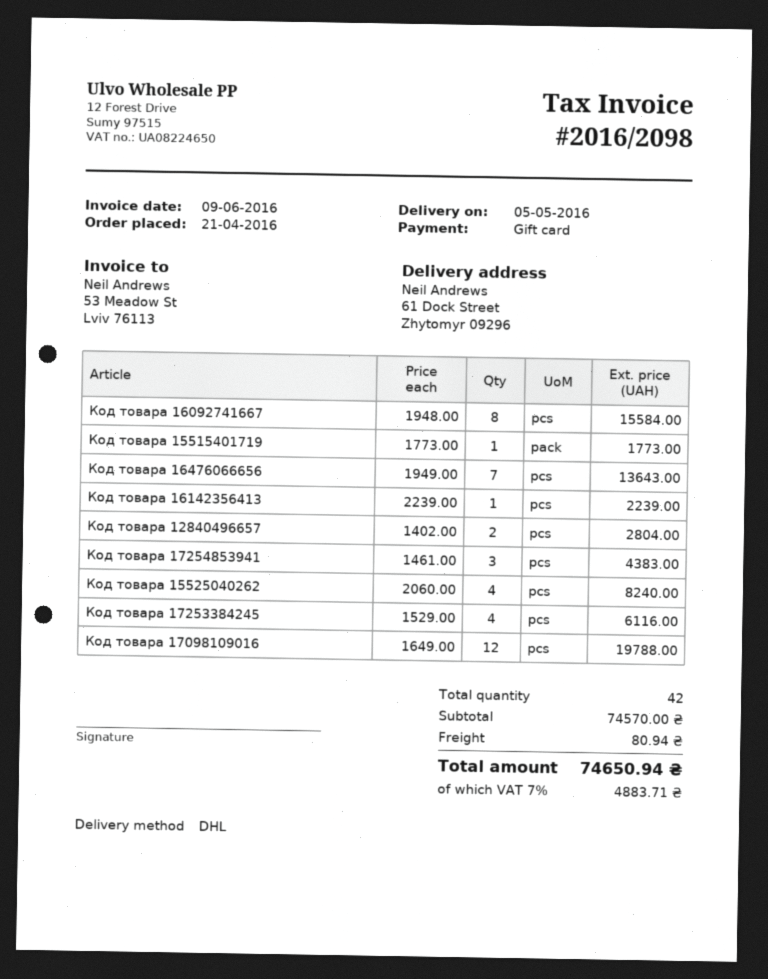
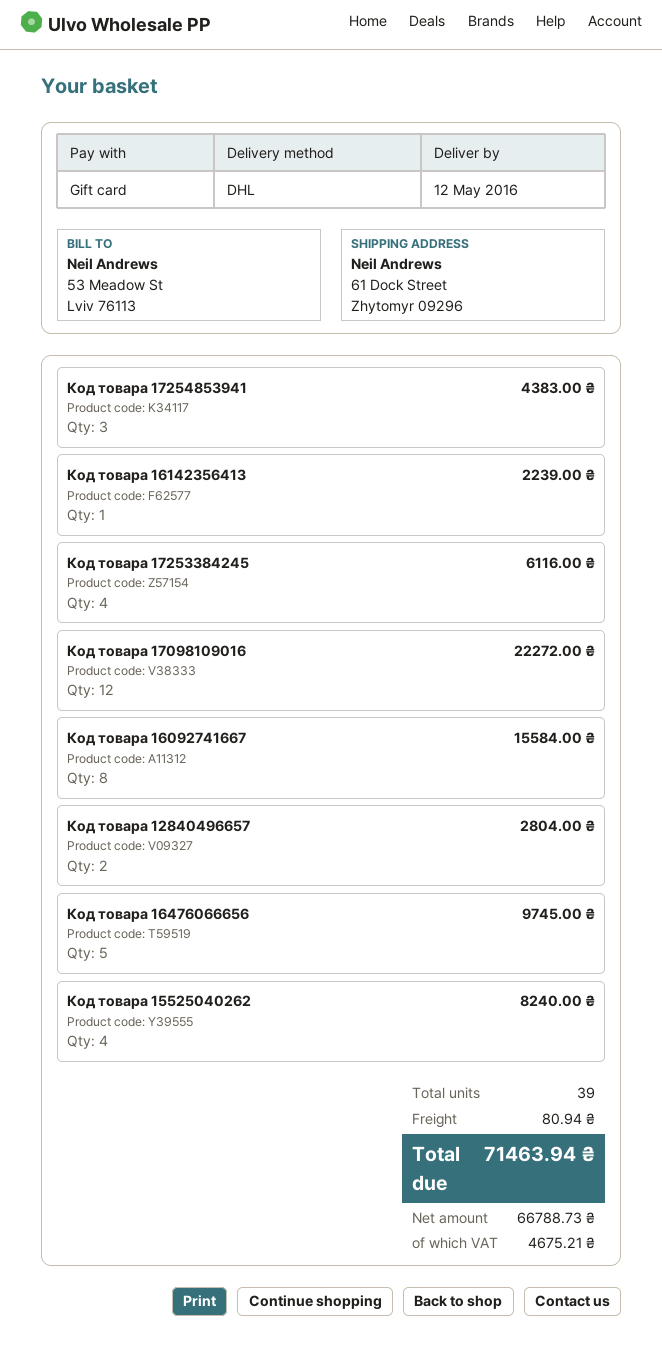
delivery date: 2016-05-05 -> 2016-05-12
Код товара 15515401719: 1 for 1773.00 -> none
Код товара 16476066656: 7 for 13643.00 -> 5 for 9745.00
Код товара 17098109016: 12 for 19788.00 -> 12 for 22272.00
total quantity: 42 -> 39
tax: 4883.71 -> 4675.21
total: 74650.94 -> 71463.94

